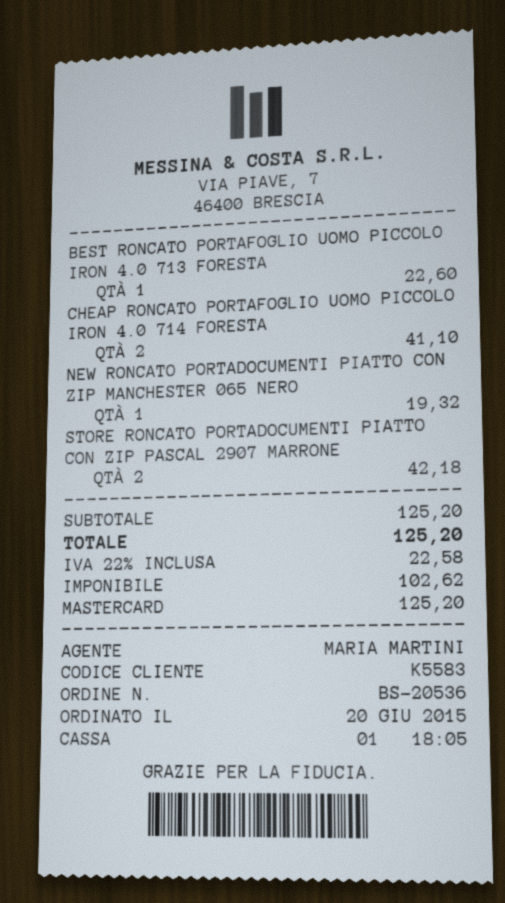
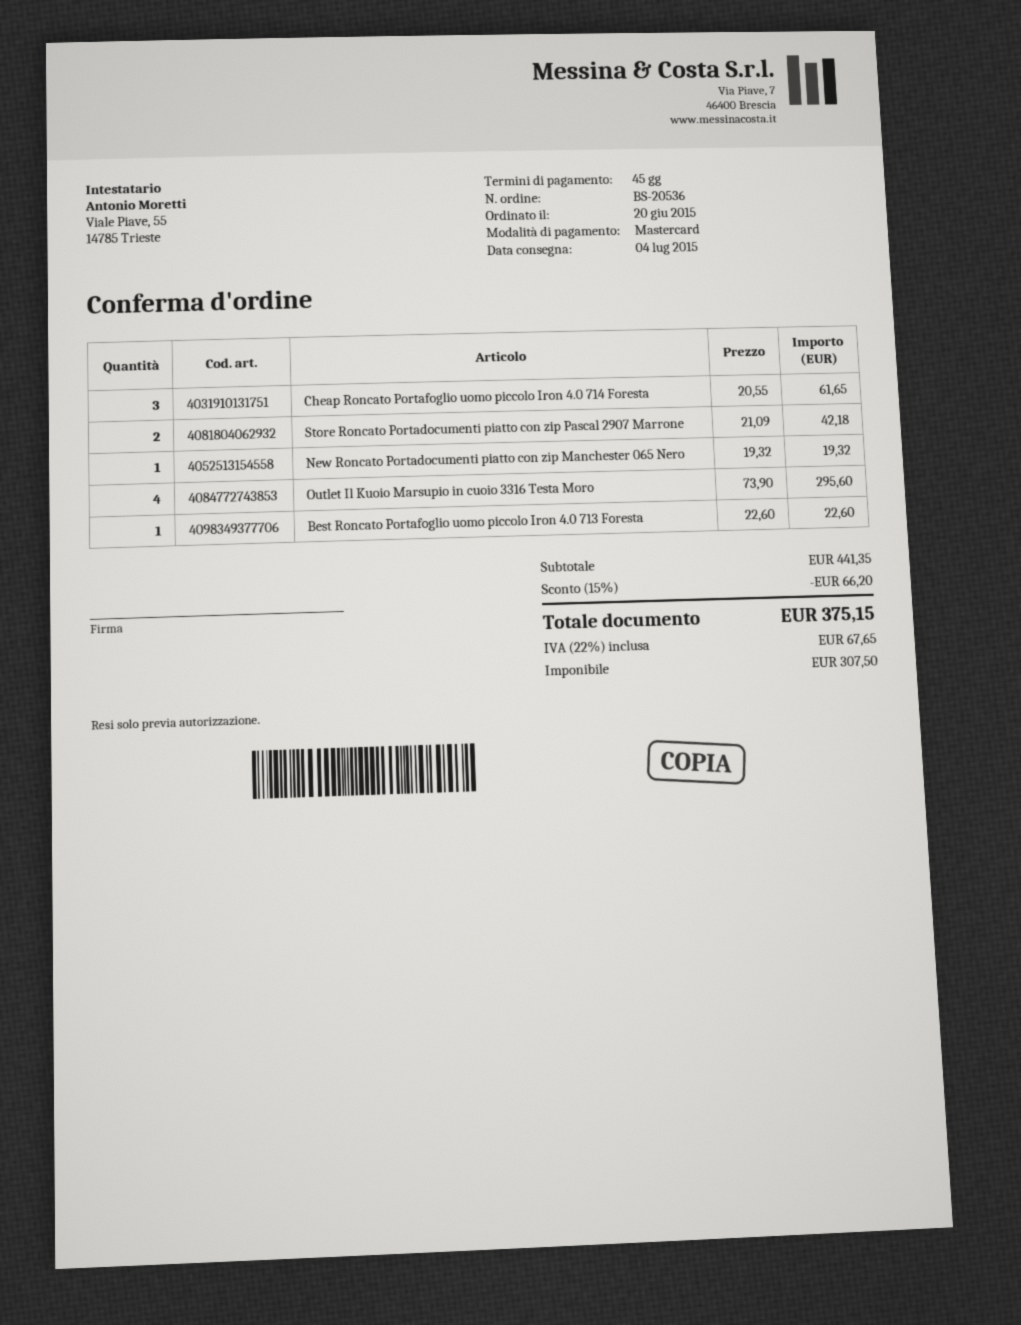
CHEAP RONCATO PORTAFOGLIO UOMO PICCOLO IRON 4.0 714 FORESTA: 2 for 41.10 -> 3 for 61.65
Outlet Il Kuoio Marsupio in cuoio 3316 Testa Moro: none -> 4 for 295.60
subtotal: 125.20 -> 441.35
discount: none -> 15% = 66.20
net: 102.62 -> 307.50
tax: 22% = 22.58 -> 22% = 67.65
total: 125.20 -> 375.15

